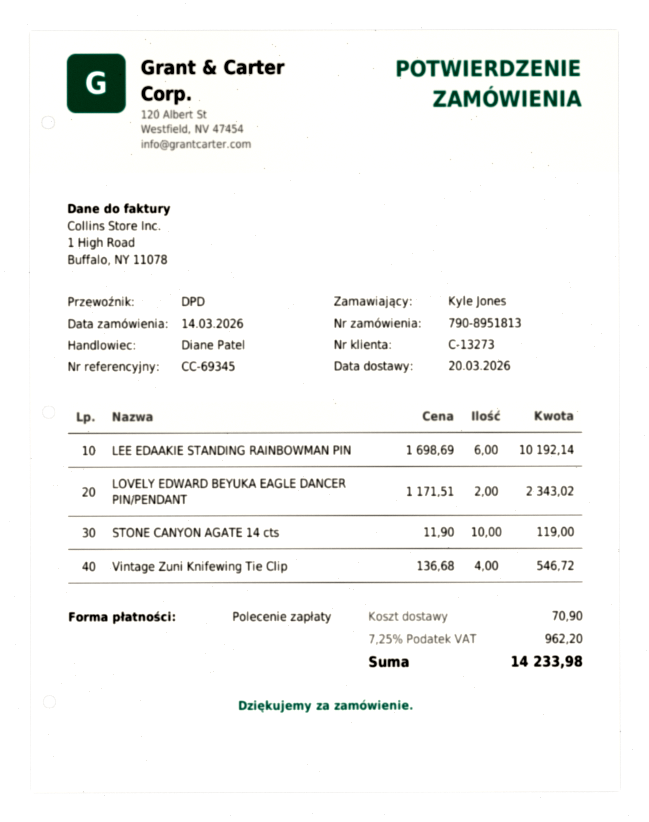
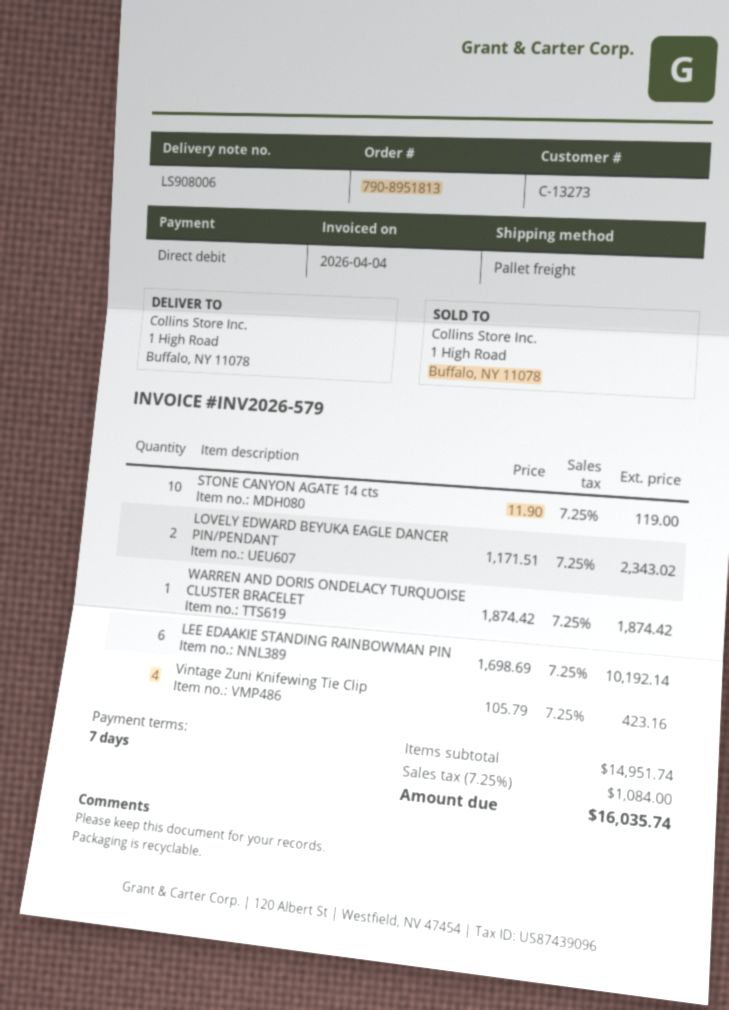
shipping method: DPD -> pallet freight
Vintage Zuni Knifewing Tie Clip: 4 x 136.68 = 546.72 -> 4 x 105.79 = 423.16
WARREN AND DORIS ONDELACY TURQUOISE CLUSTER BRACELET: none -> 1 x 1874.42 = 1874.42
shipping: 70.90 -> none
tax: 7.25% = 962.20 -> 7.25% = 1084.00
total: 14233.98 -> 16035.74

